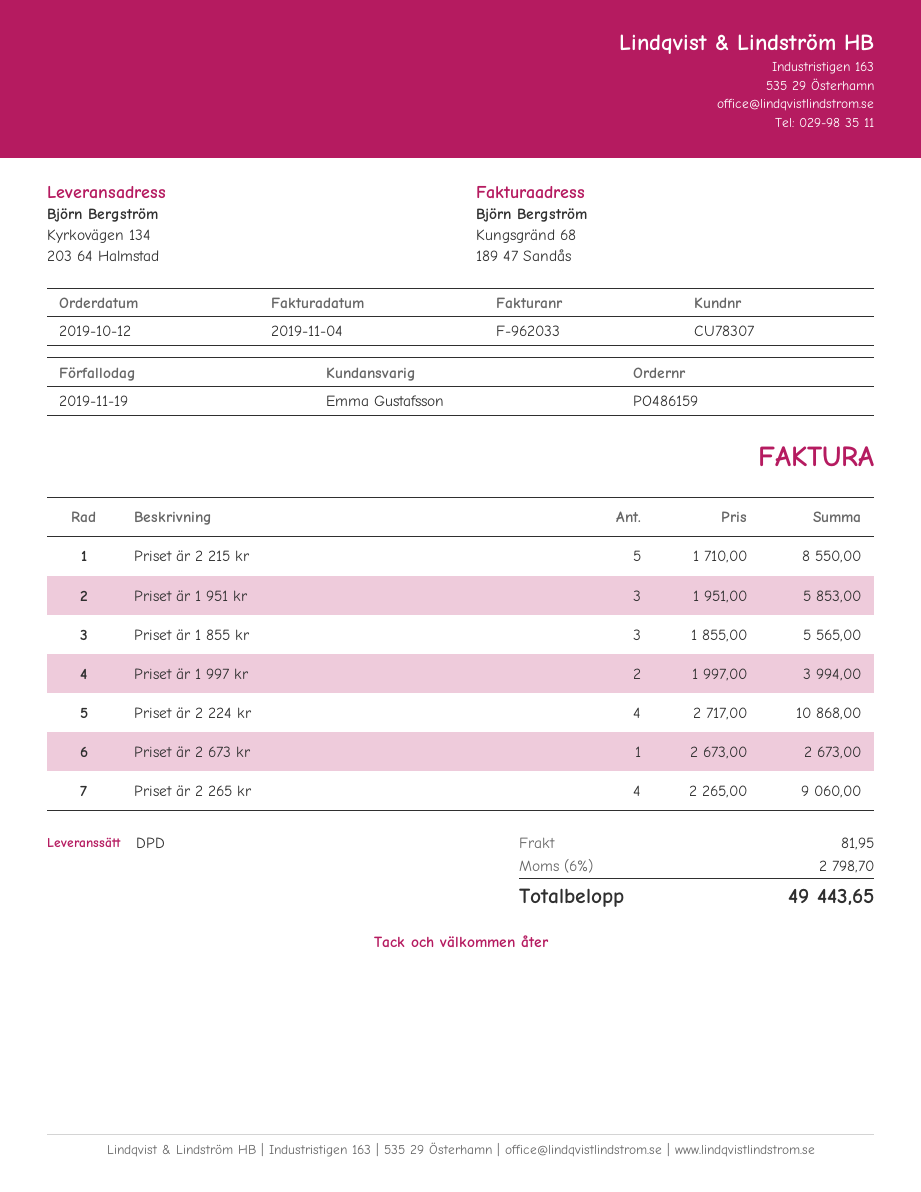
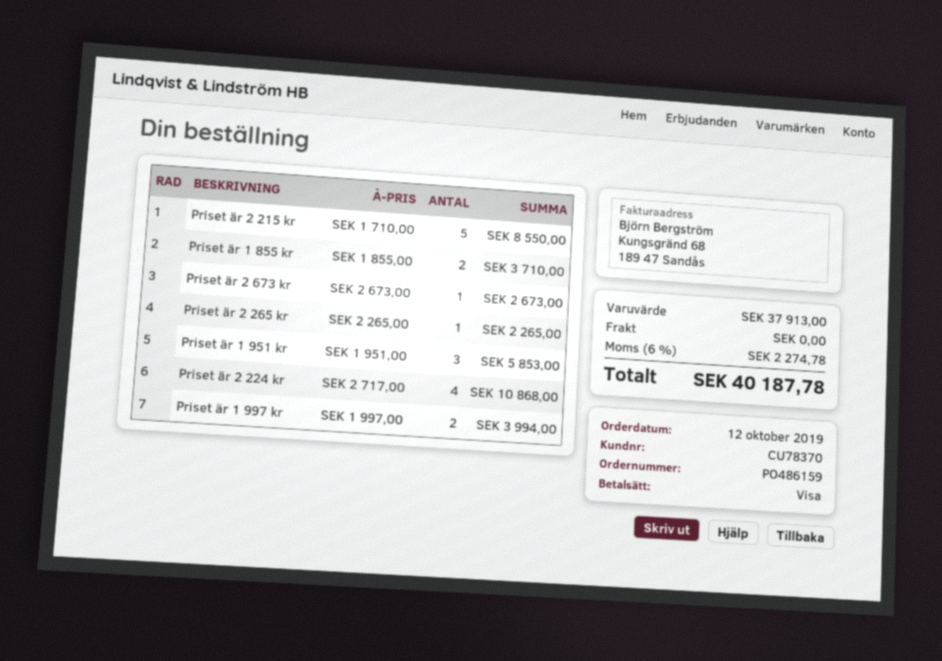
customer number: CU78307 -> CU78370
Priset är 1 855 kr: 3 x 1855.00 = 5565.00 -> 2 x 1855.00 = 3710.00
Priset är 2 265 kr: 4 x 2265.00 = 9060.00 -> 1 x 2265.00 = 2265.00
shipping: 81.95 -> 0.00
tax: 6% = 2798.70 -> 6% = 2274.78
total: 49443.65 -> 40187.78

